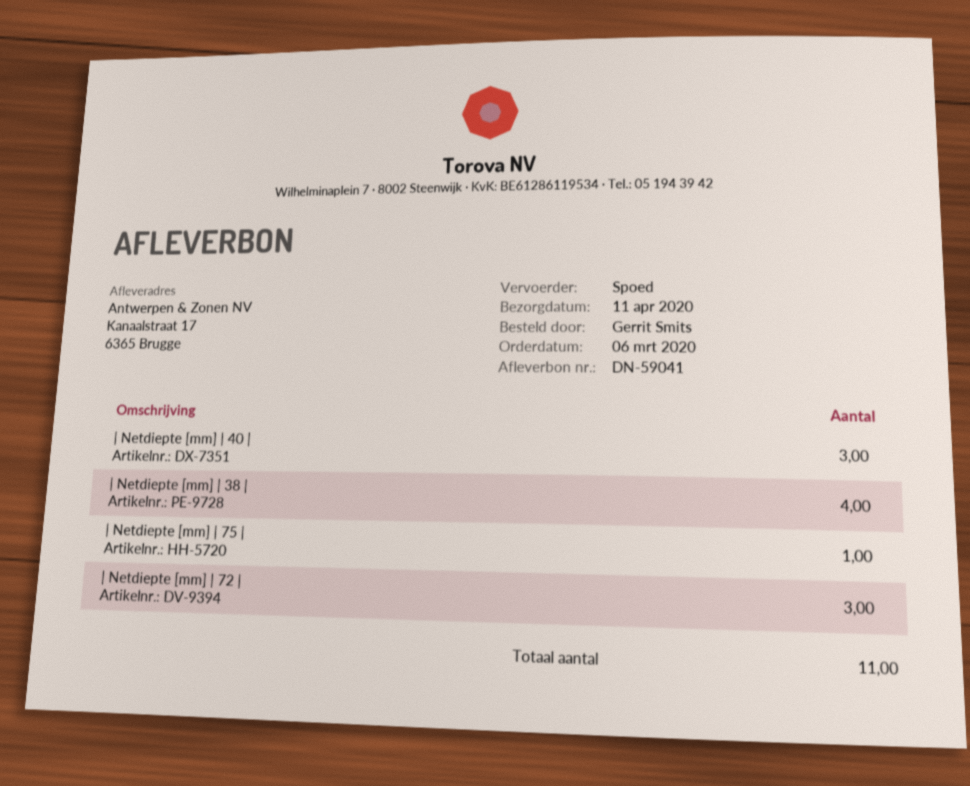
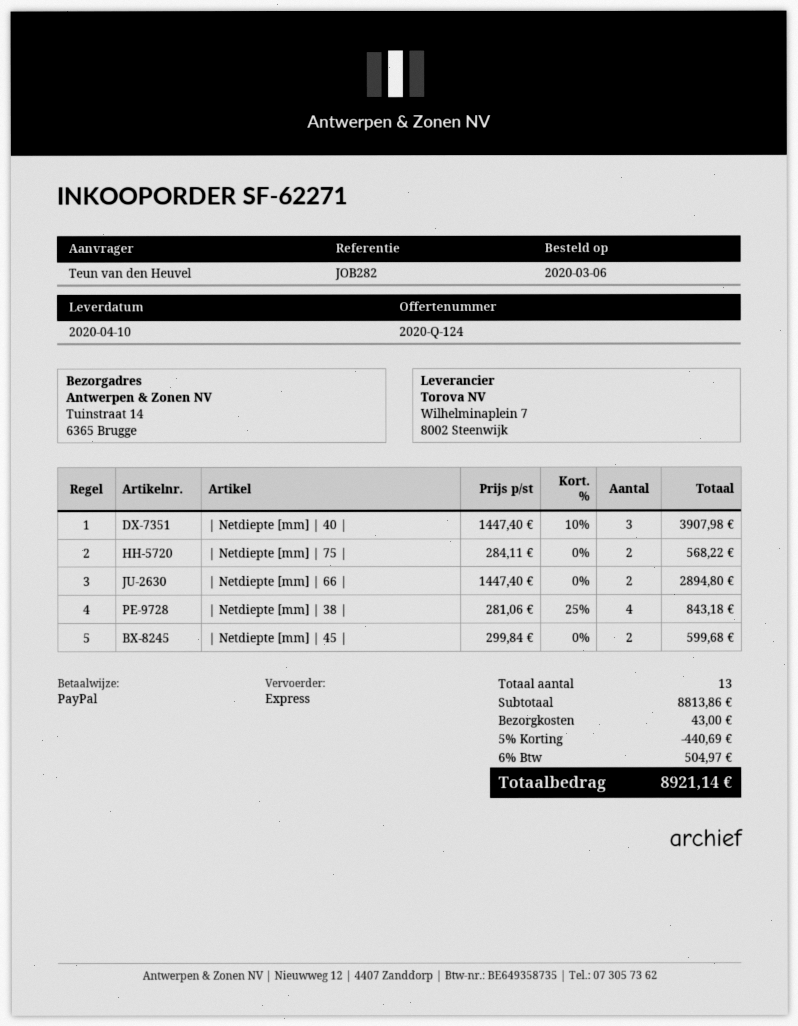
delivery date: 2020-04-11 -> 2020-04-10
ordered by: Gerrit Smits -> Teun van den Heuvel
ship to: Kanaalstraat 17, 6365 Brugge -> Tuinstraat 14, 6365 Brugge
| Netdiepte [mm] | 75 |: 1 -> 2
| Netdiepte [mm] | 72 |: 3 -> none
| Netdiepte [mm] | 66 |: none -> 2
| Netdiepte [mm] | 45 |: none -> 2
total quantity: 11 -> 13

